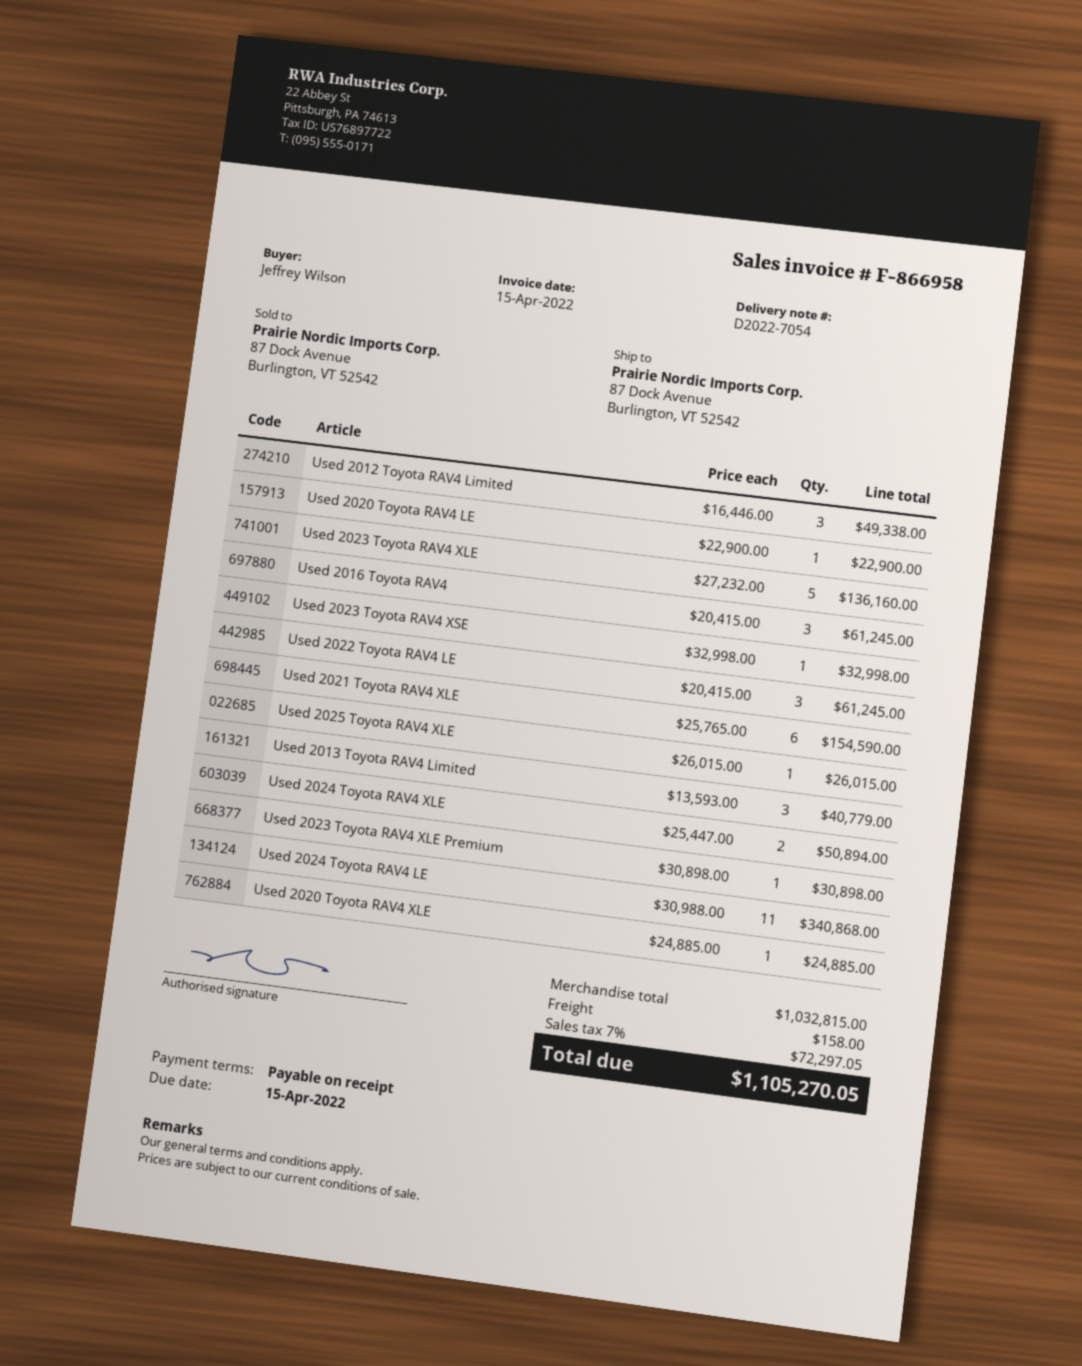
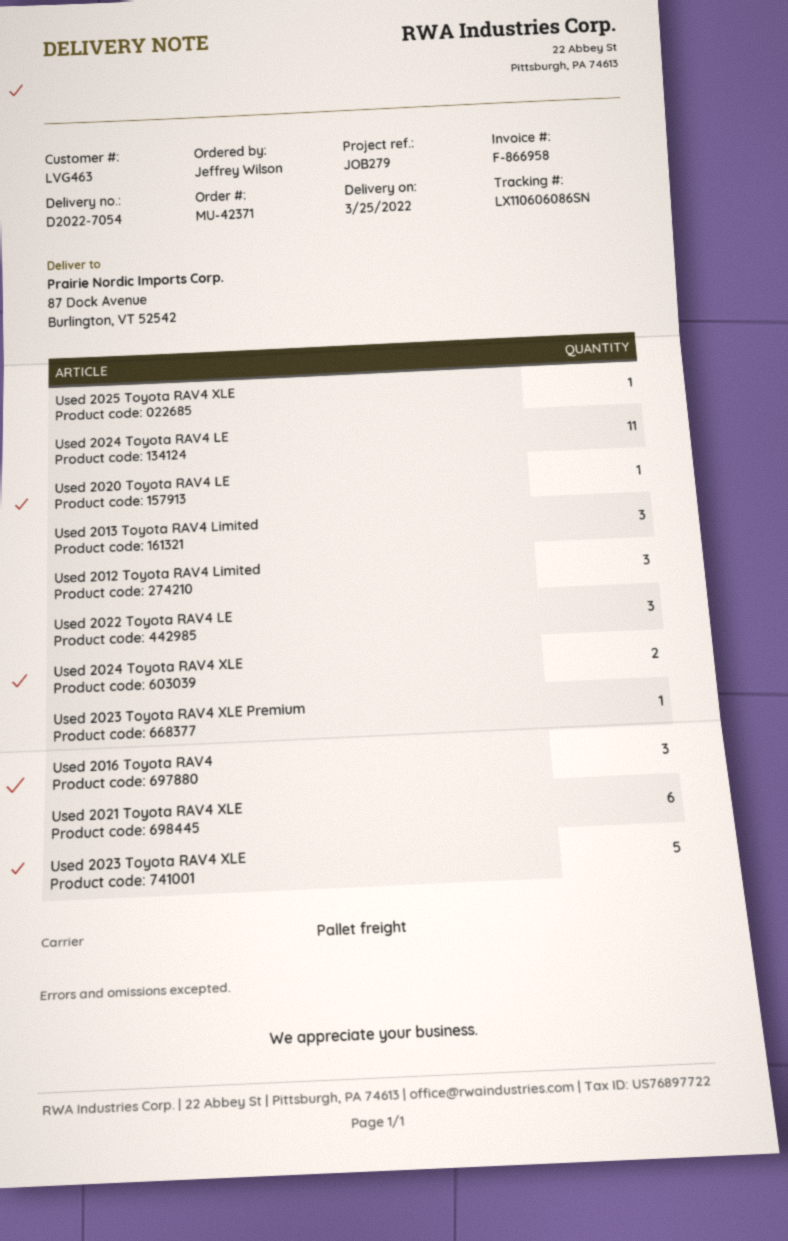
Used 2023 Toyota RAV4 XSE: 1 -> none
Used 2020 Toyota RAV4 XLE: 1 -> none

